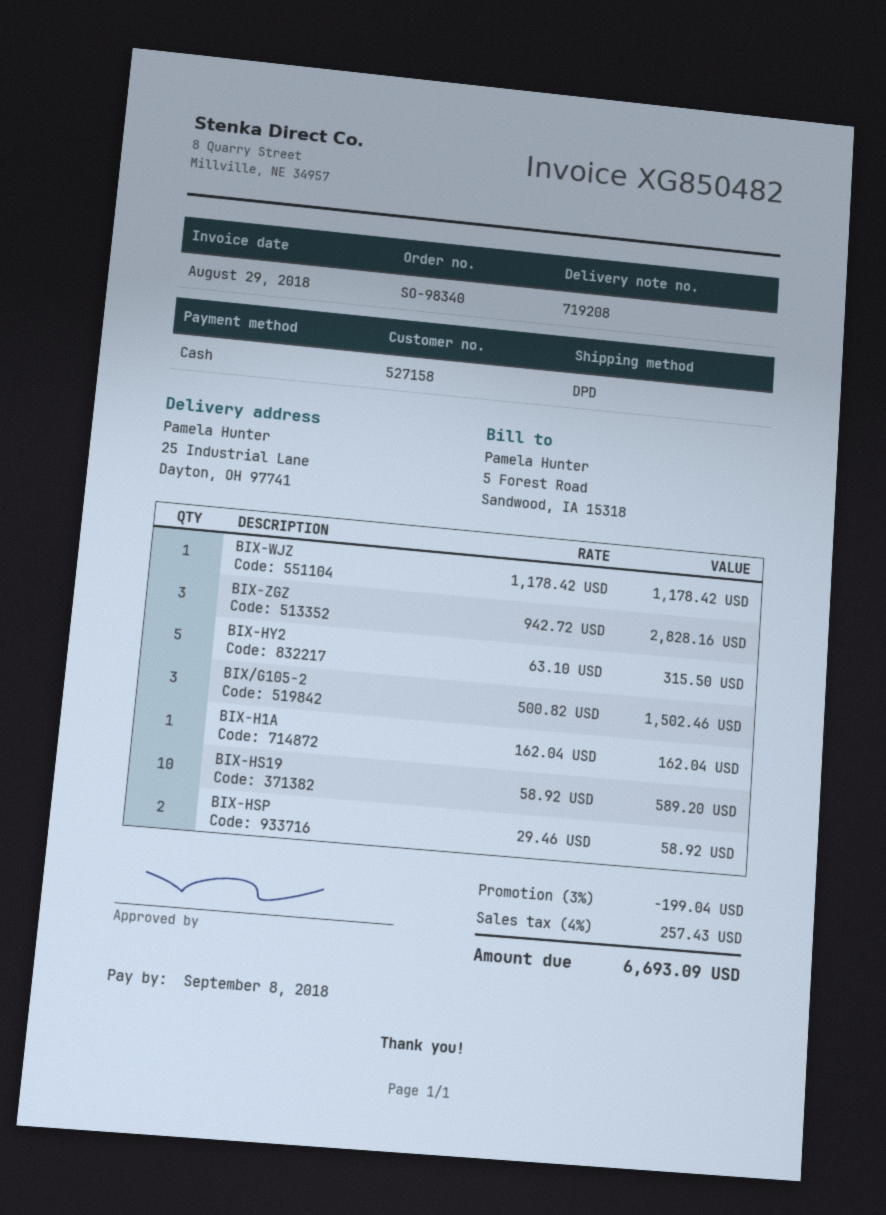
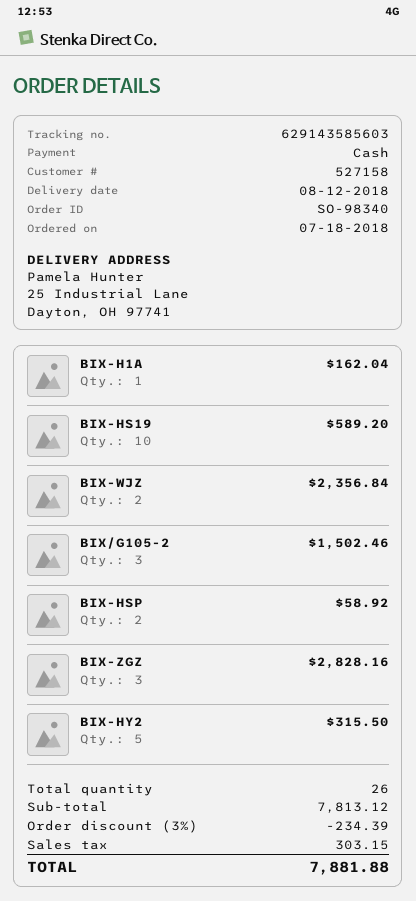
BIX-WJZ: 1 for 1178.42 -> 2 for 2356.84
discount: 3% = 199.04 -> 3% = 234.39
tax: 257.43 -> 303.15
total: 6693.09 -> 7881.88

